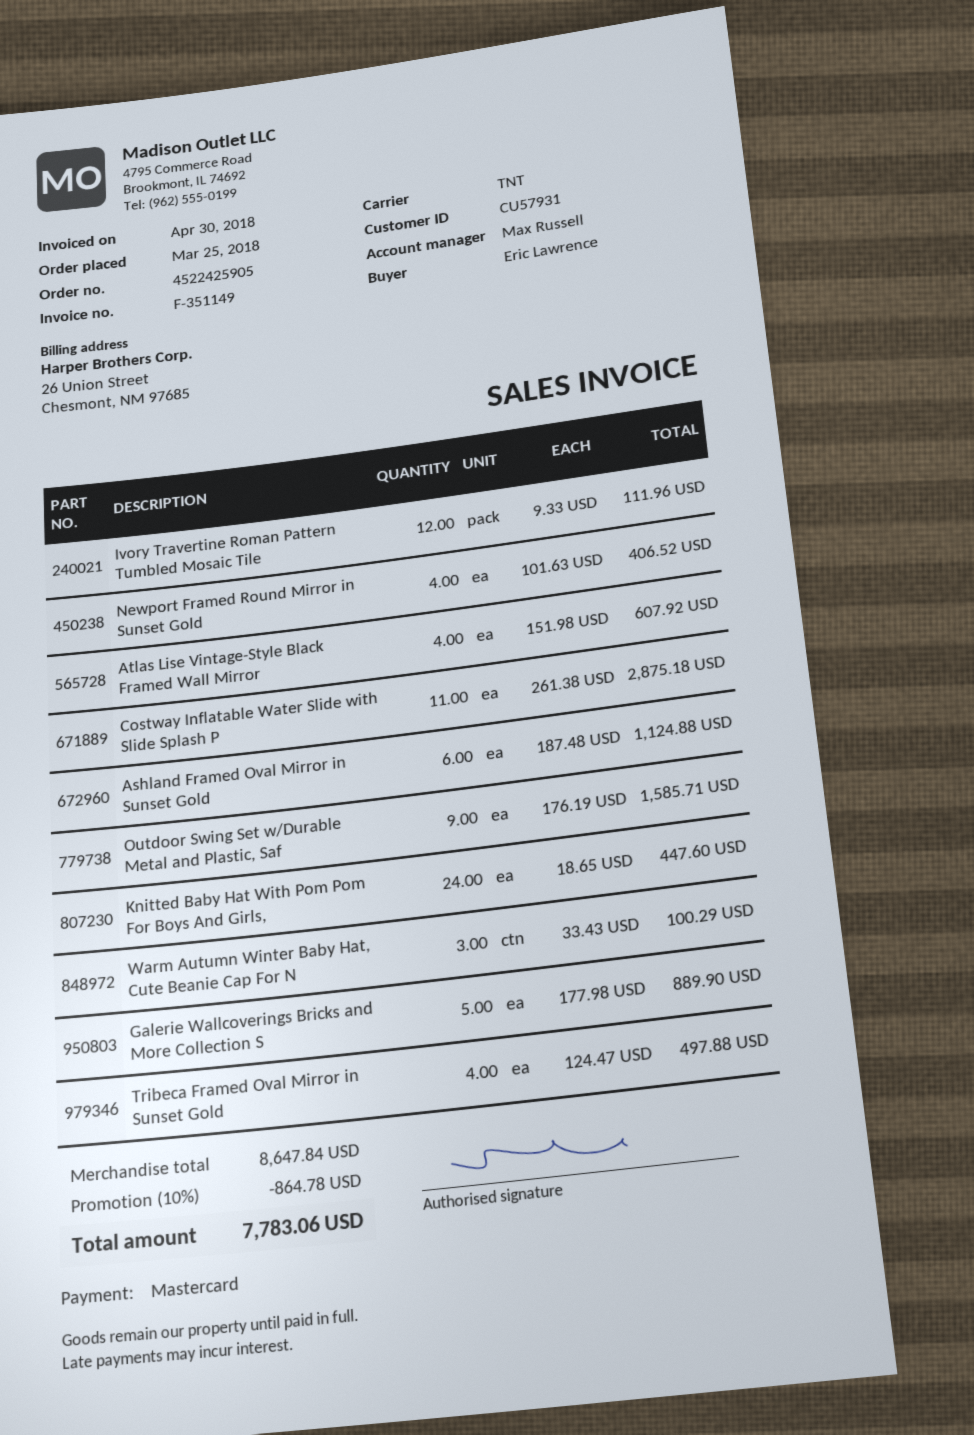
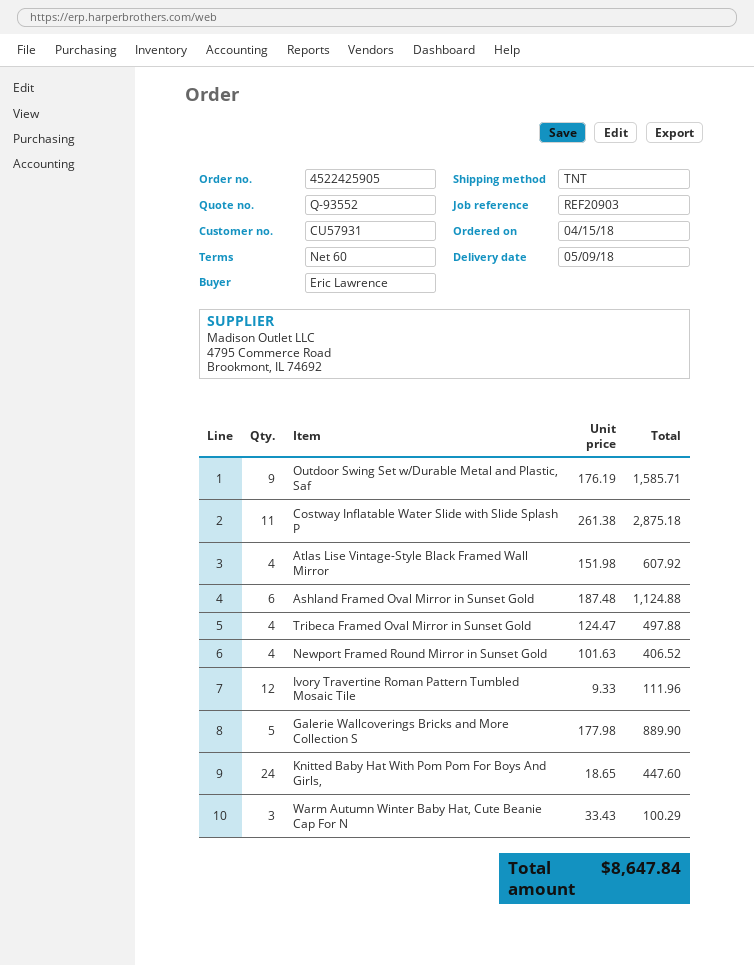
order date: 2018-03-25 -> 2018-04-15
discount: 10% = 864.78 -> none
total: 7783.06 -> 8647.84

